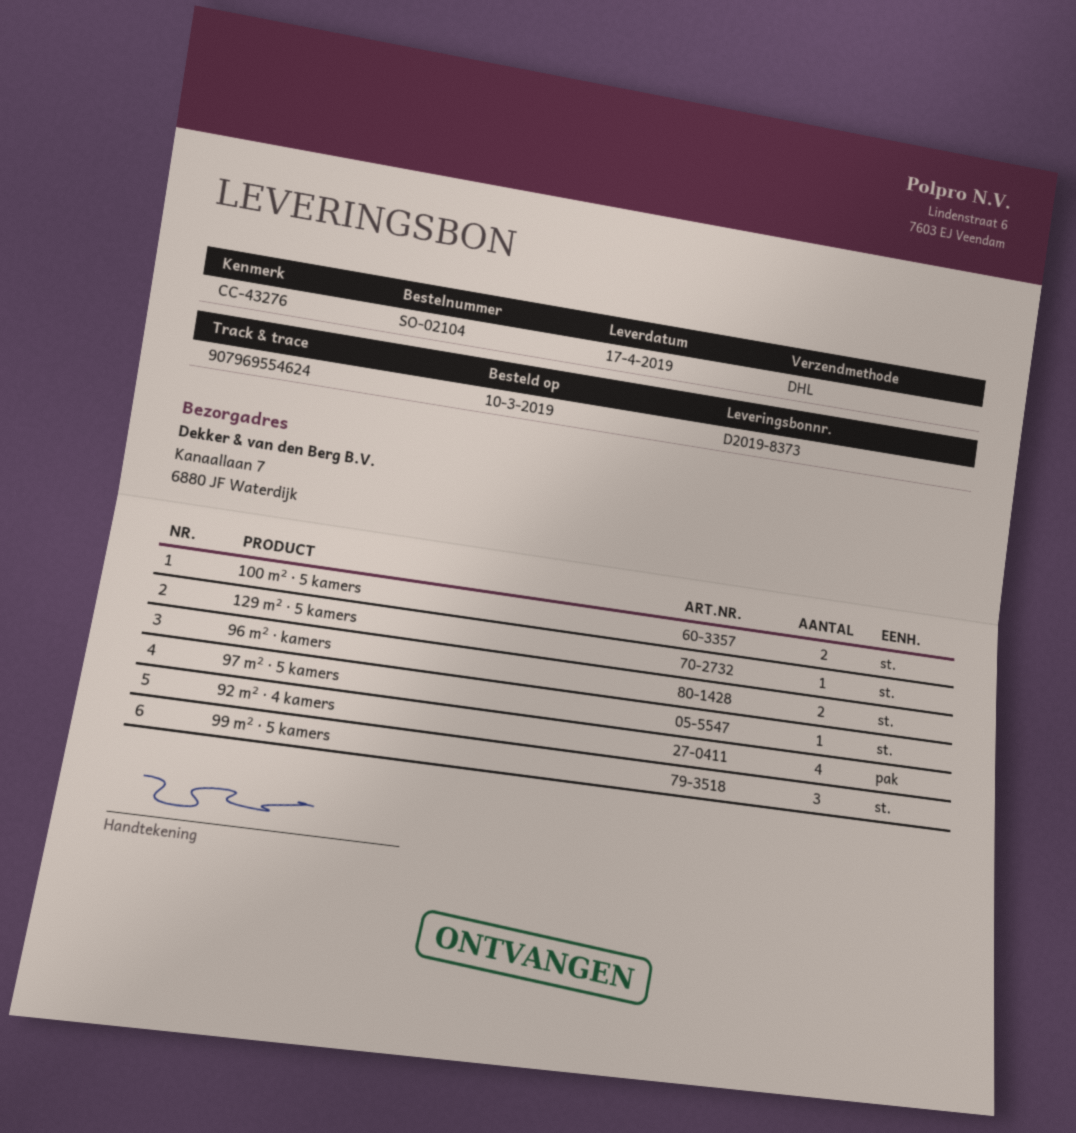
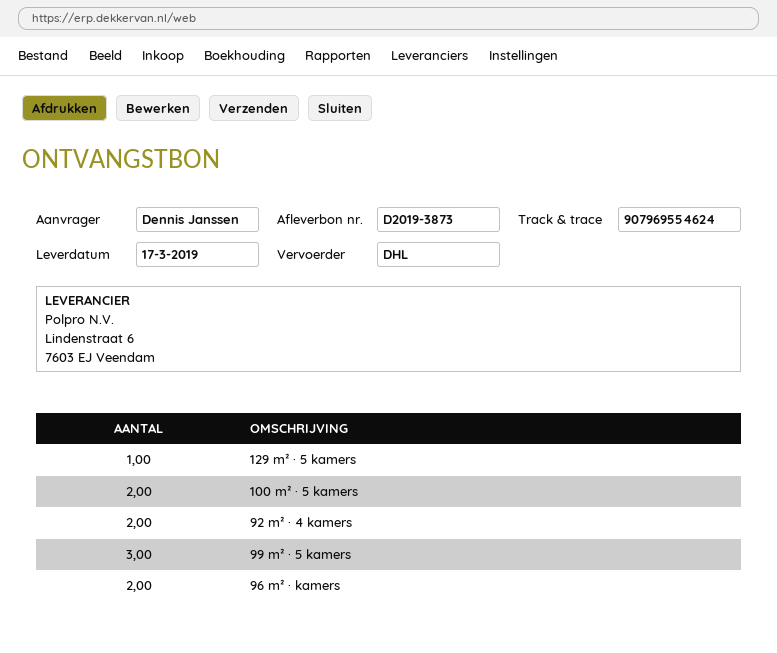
delivery note number: D2019-8373 -> D2019-3873
delivery date: 2019-04-17 -> 2019-03-17
97 m² · 5 kamers: 1 -> none
92 m² · 4 kamers: 4 -> 2

